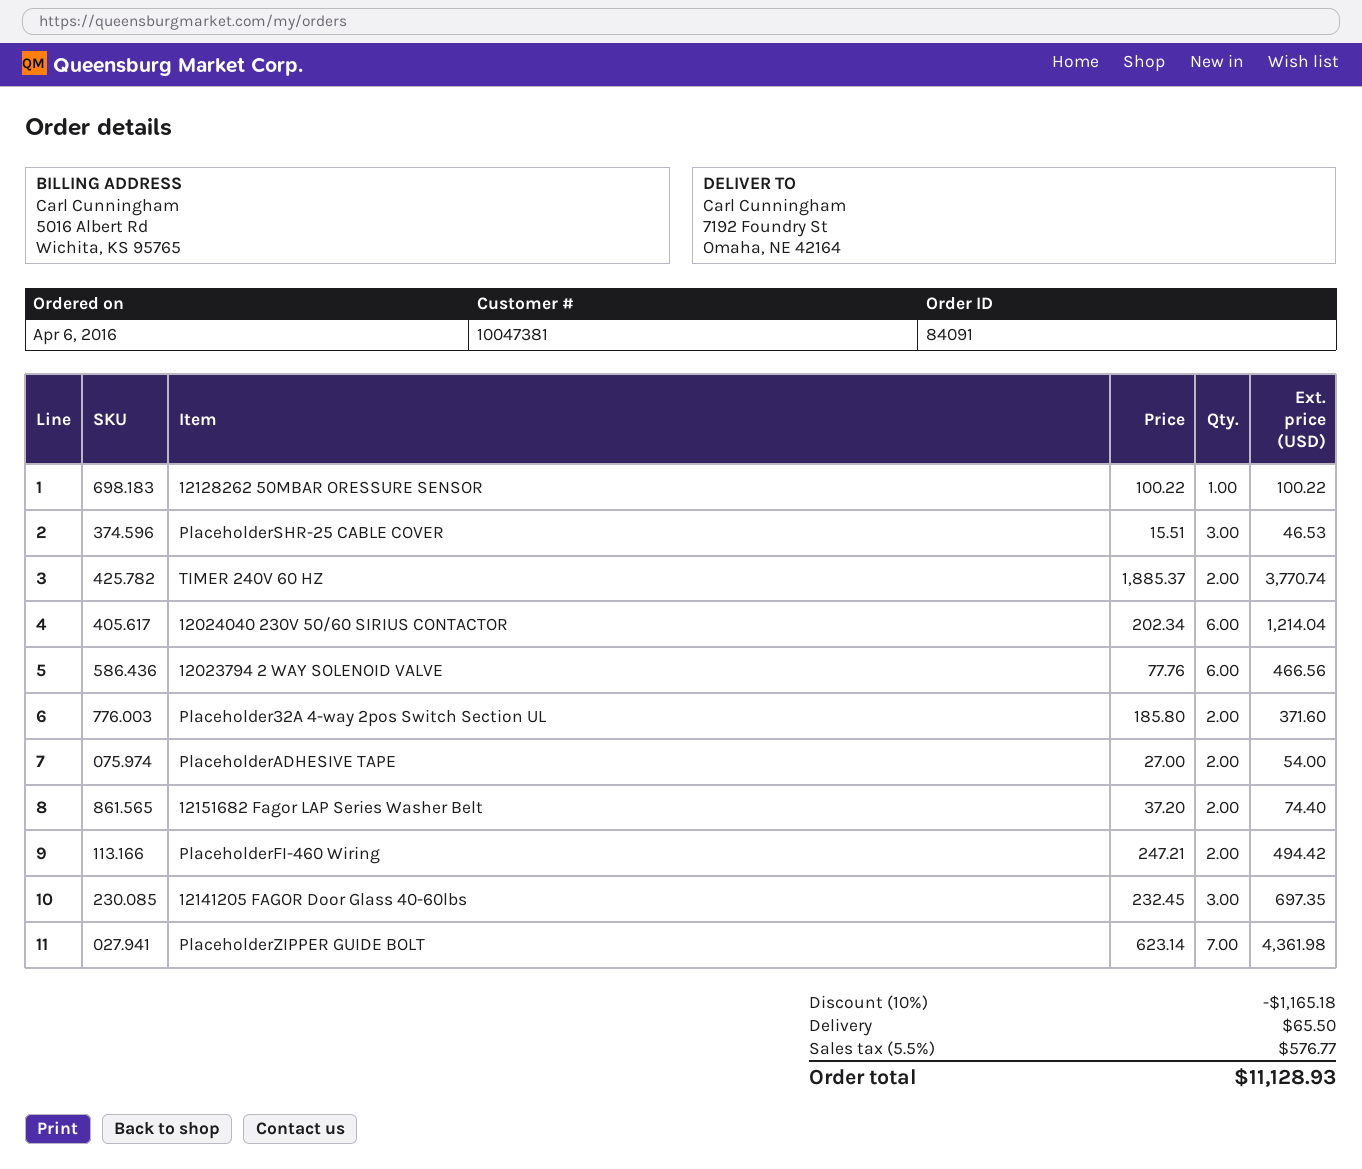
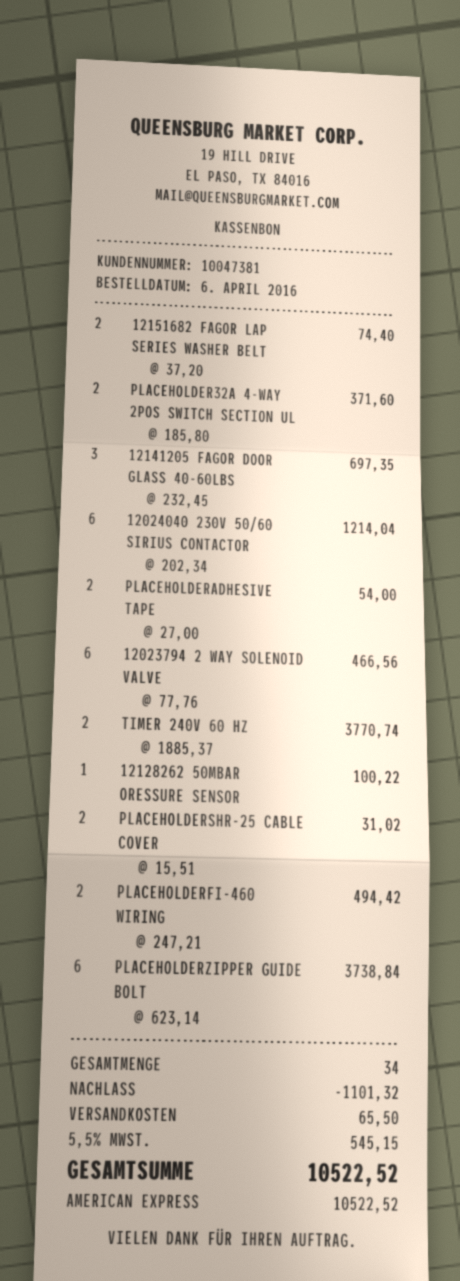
PlaceholderSHR-25 CABLE COVER: 3 x 15.51 = 46.53 -> 2 x 15.51 = 31.02
PlaceholderZIPPER GUIDE BOLT: 7 x 623.14 = 4361.98 -> 6 x 623.14 = 3738.84
discount: 1165.18 -> 1101.32
tax: 5.5% = 576.77 -> 5.5% = 545.15
total: 11128.93 -> 10522.52

